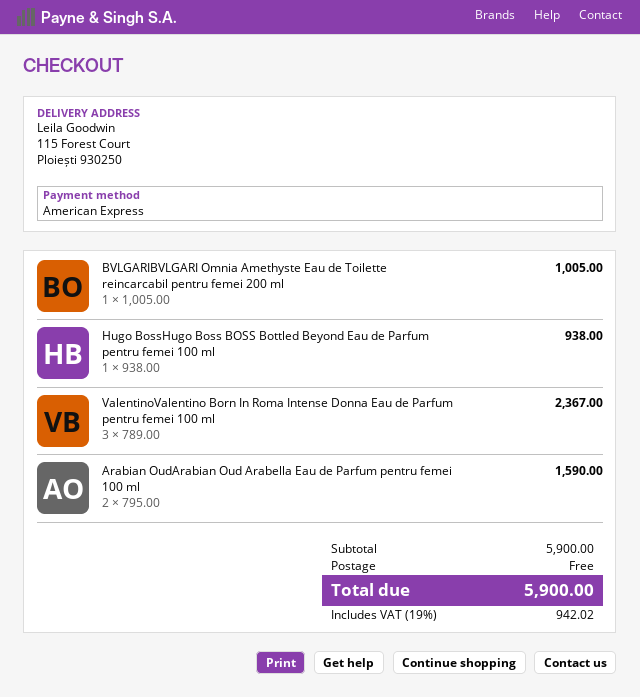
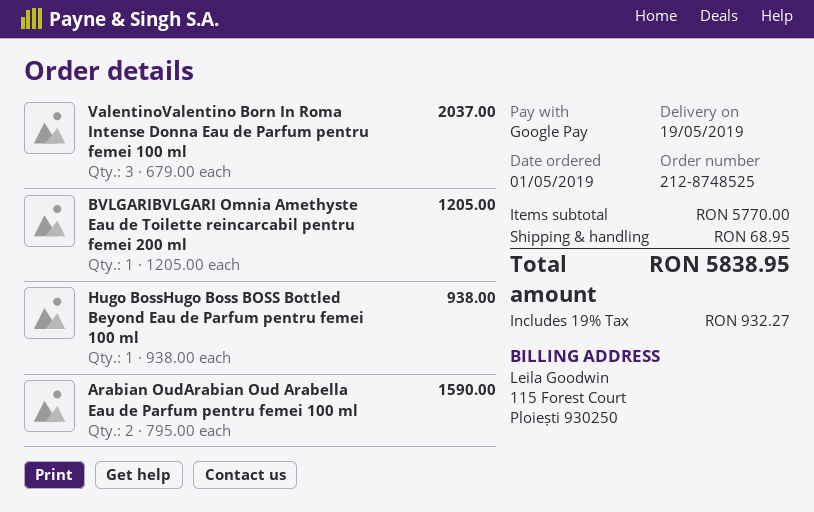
payment method: American Express -> Google Pay
BVLGARIBVLGARI Omnia Amethyste Eau de Toilette reincarcabil pentru femei 200 ml: 1 x 1005.00 = 1005.00 -> 1 x 1205.00 = 1205.00
ValentinoValentino Born In Roma Intense Donna Eau de Parfum pentru femei 100 ml: 3 x 789.00 = 2367.00 -> 3 x 679.00 = 2037.00
subtotal: 5900.00 -> 5770.00
shipping: 0.00 -> 68.95
tax: 19% = 942.02 -> 19% = 932.27
total: 5900.00 -> 5838.95

